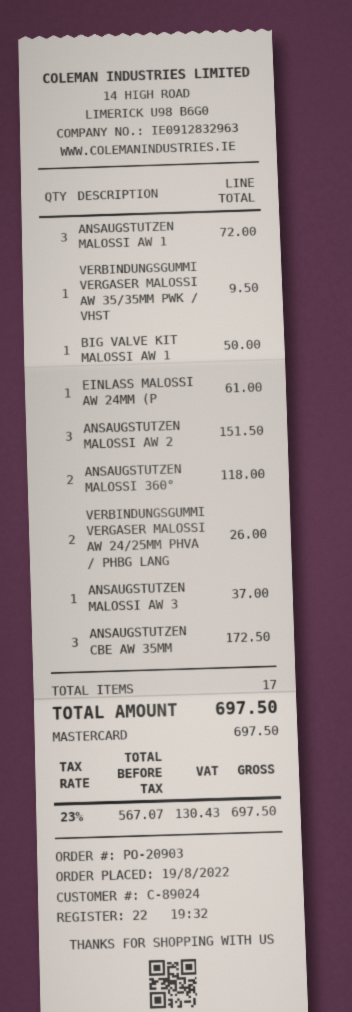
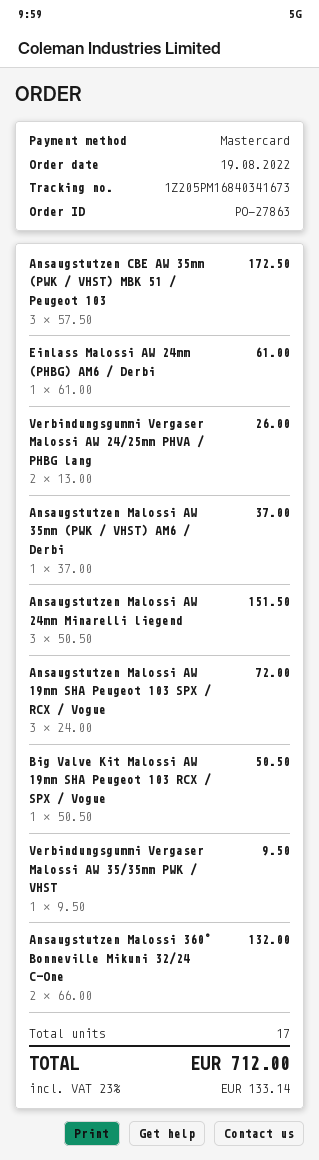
order number: PO-20903 -> PO-27863
BIG VALVE KIT MALOSSI AW 1: 1 for 50.00 -> 1 for 50.50
ANSAUGSTUTZEN MALOSSI 360°: 2 for 118.00 -> 2 for 132.00
tax: 23% = 130.43 -> 23% = 133.14
total: 697.50 -> 712.00

